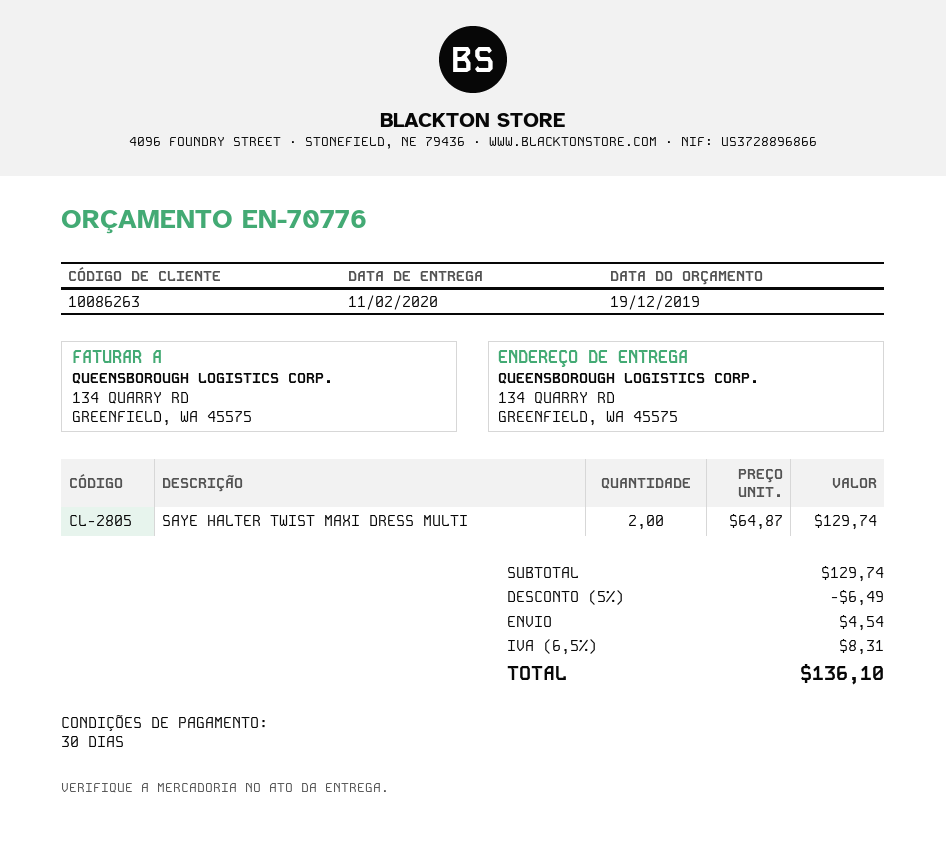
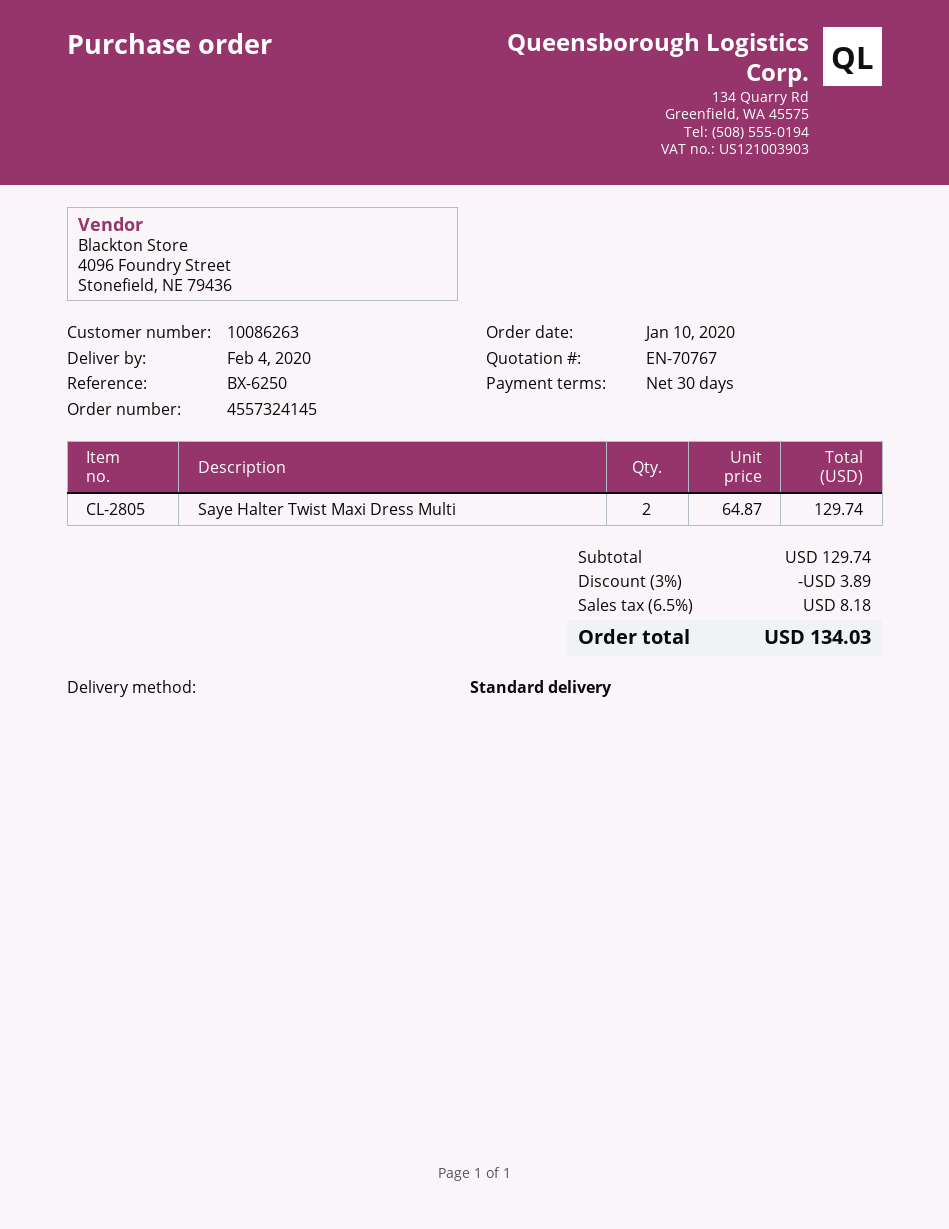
quote number: EN-70776 -> EN-70767
delivery date: 2020-02-11 -> 2020-02-04
discount: 5% = 6.49 -> 3% = 3.89
shipping: 4.54 -> none
tax: 6.5% = 8.31 -> 6.5% = 8.18
total: 136.10 -> 134.03

